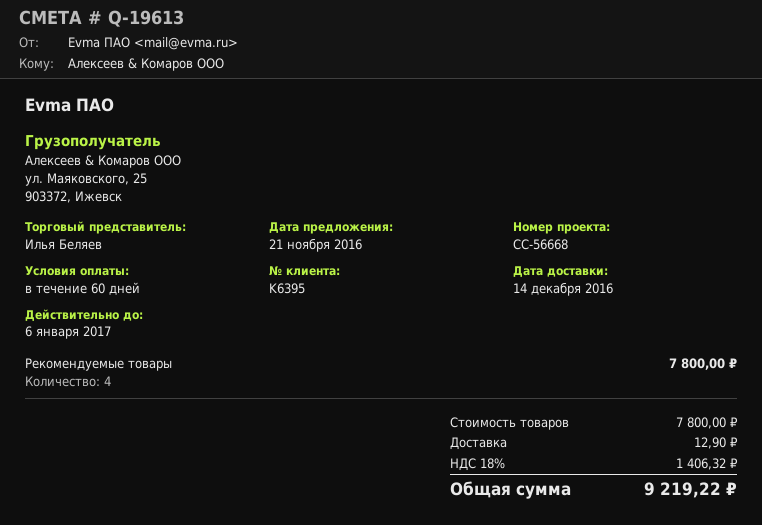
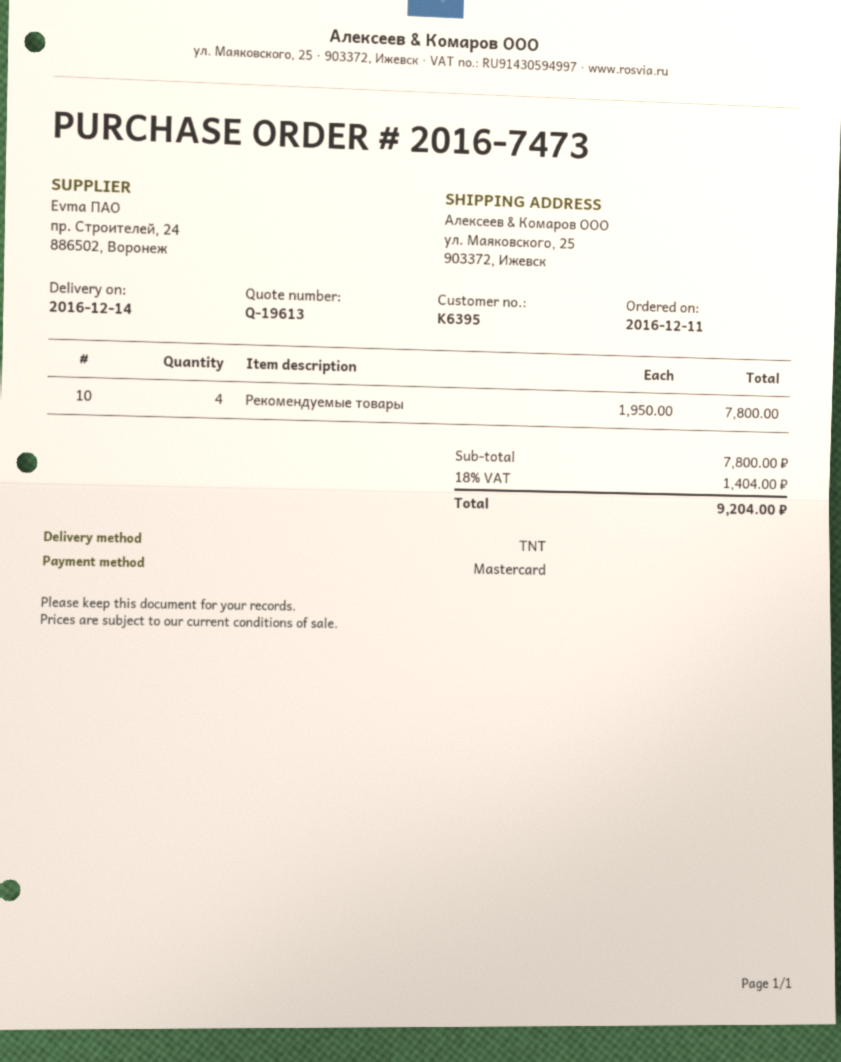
shipping: 12.90 -> none
tax: 18% = 1406.32 -> 18% = 1404.00
total: 9219.22 -> 9204.00

